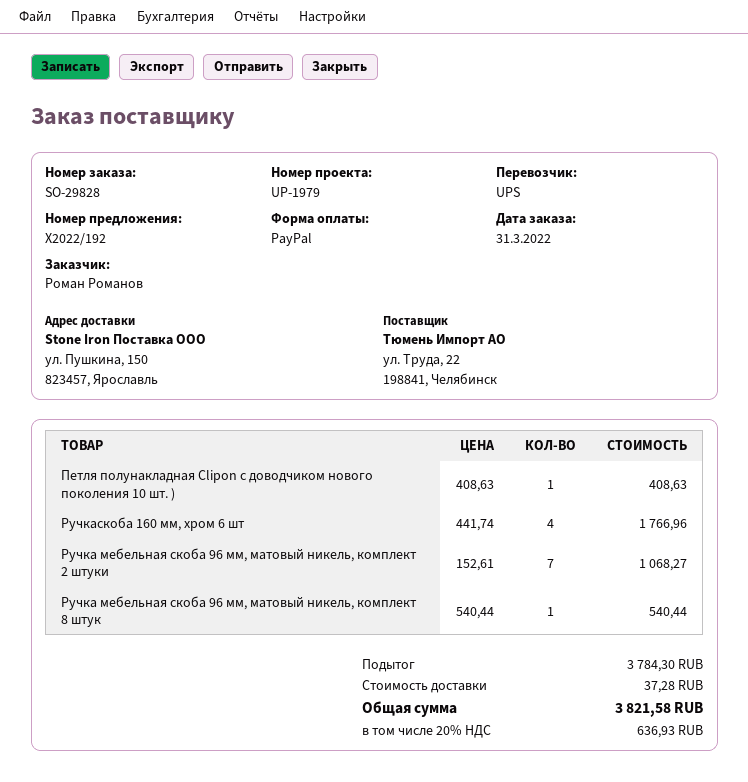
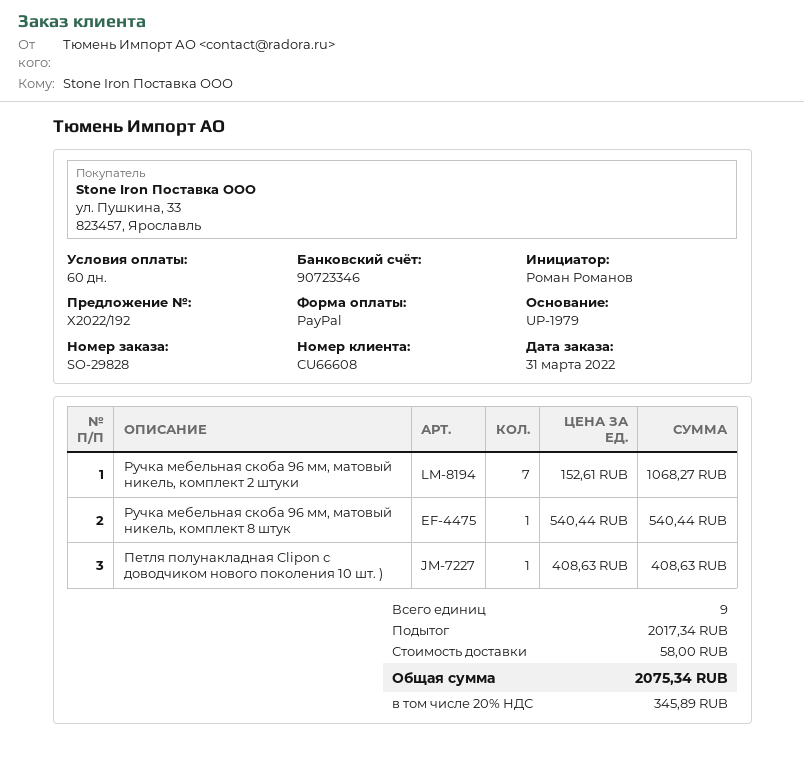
Ручкаскоба 160 мм, хром 6 шт: 4 x 441.74 = 1766.96 -> none
subtotal: 3784.30 -> 2017.34
shipping: 37.28 -> 58.00
tax: 20% = 636.93 -> 20% = 345.89
total: 3821.58 -> 2075.34

